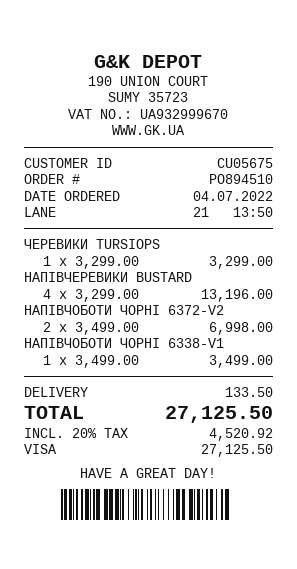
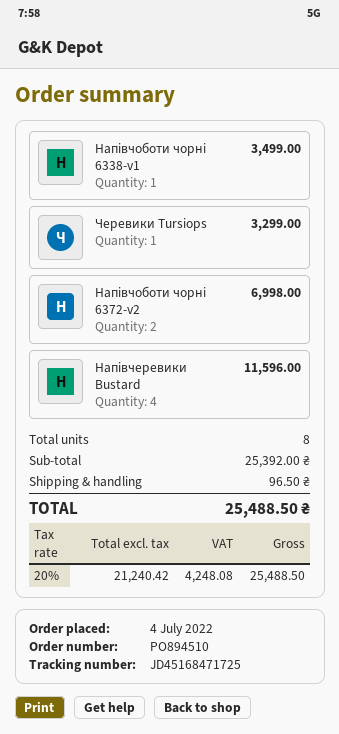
НАПІВЧЕРЕВИКИ BUSTARD: 4 for 13196.00 -> 4 for 11596.00
shipping: 133.50 -> 96.50
tax: 20% = 4520.92 -> 20% = 4248.08
total: 27125.50 -> 25488.50

